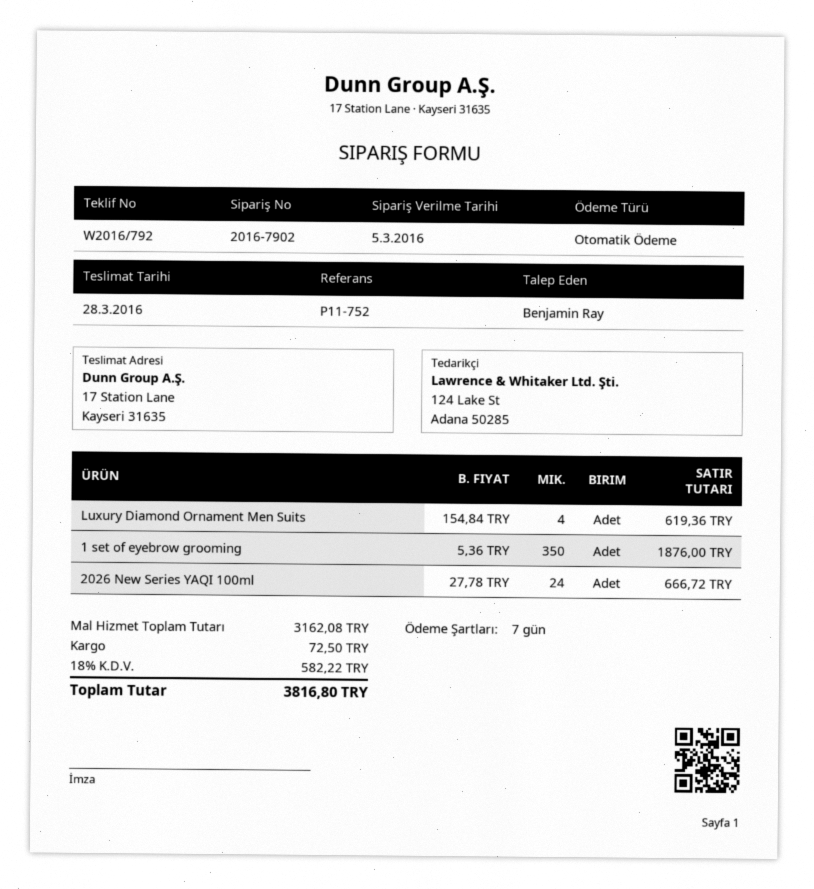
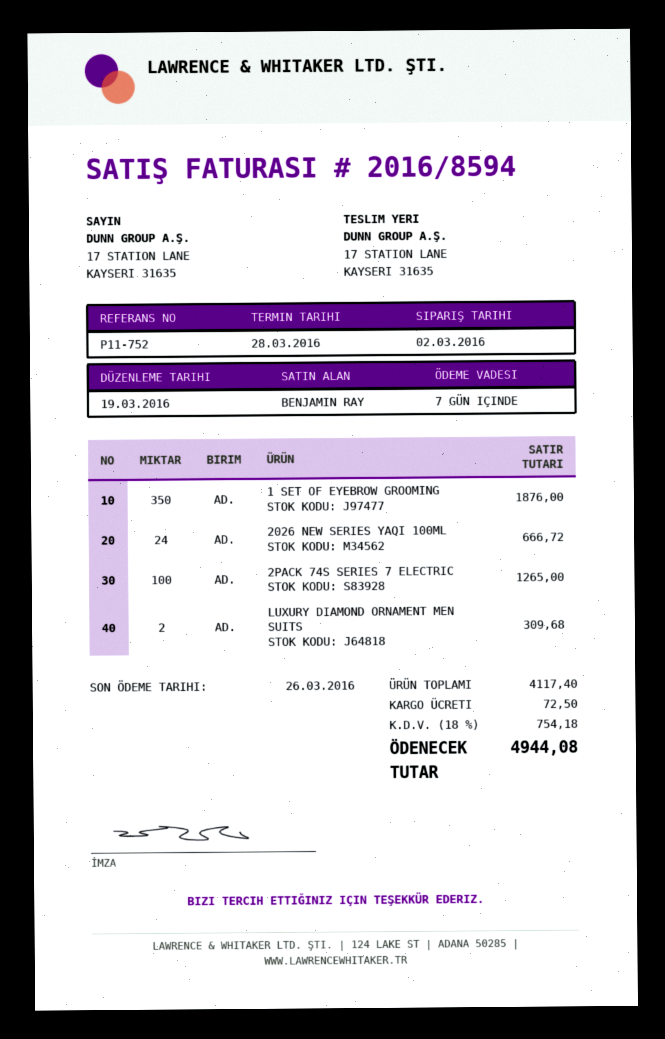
order date: 2016-03-05 -> 2016-03-02
Luxury Diamond Ornament Men Suits: 4 for 619.36 -> 2 for 309.68
2PACK 74S SERIES 7 ELECTRIC: none -> 100 for 1265.00
subtotal: 3162.08 -> 4117.40
tax: 18% = 582.22 -> 18% = 754.18
total: 3816.80 -> 4944.08

